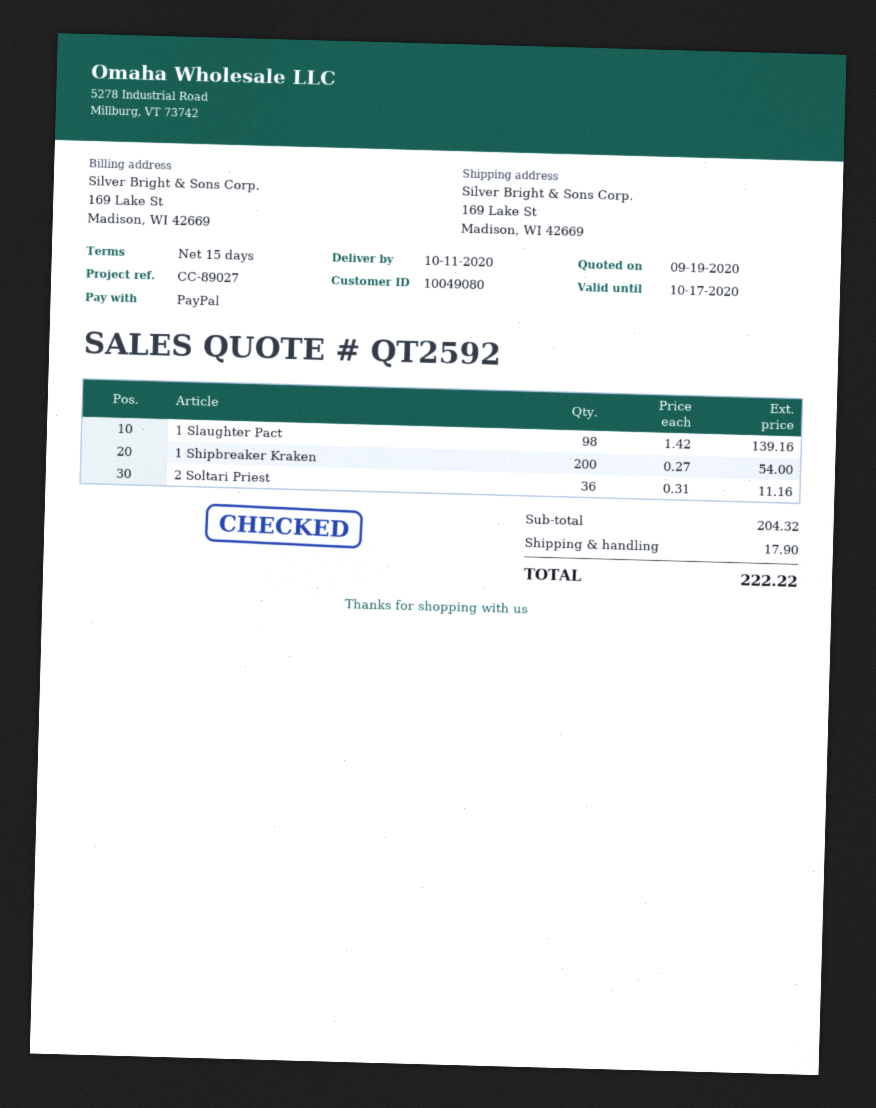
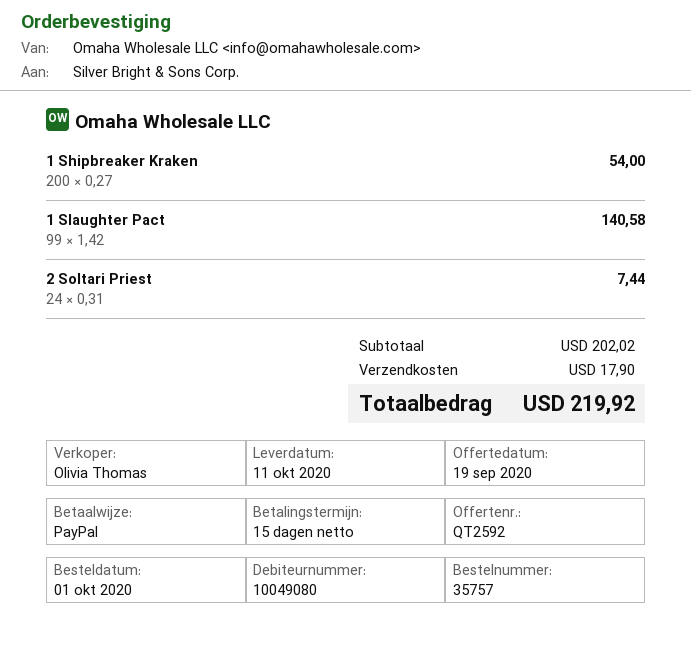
1 Slaughter Pact: 98 x 1.42 = 139.16 -> 99 x 1.42 = 140.58
2 Soltari Priest: 36 x 0.31 = 11.16 -> 24 x 0.31 = 7.44
subtotal: 204.32 -> 202.02
total: 222.22 -> 219.92

